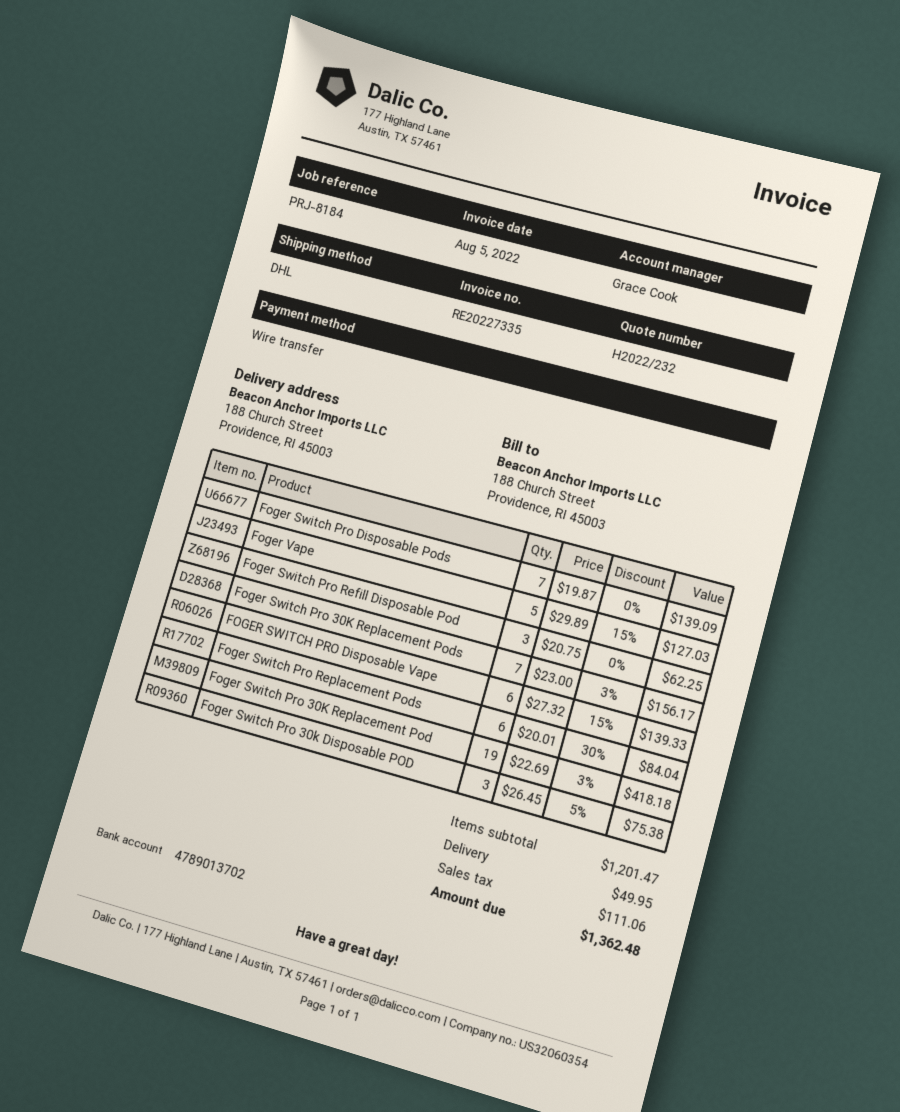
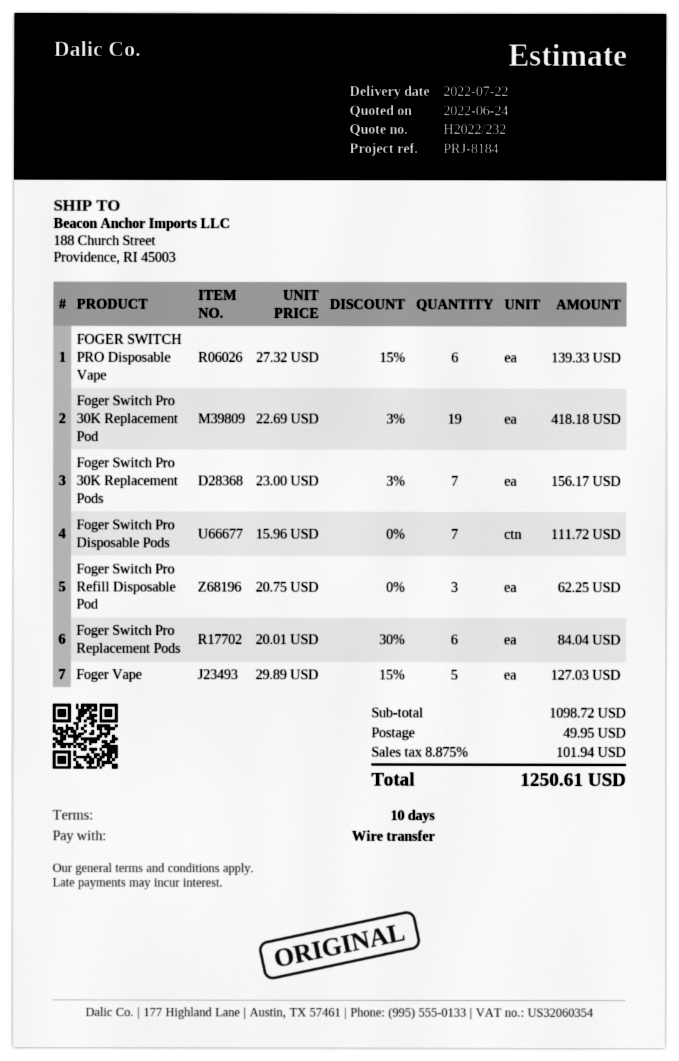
Foger Switch Pro Disposable Pods: 7 x 19.87 = 139.09 -> 7 x 15.96 = 111.72
Foger Switch Pro 30k Disposable POD: 3 x 26.45 - 5% = 75.38 -> none
subtotal: 1201.47 -> 1098.72
tax: 111.06 -> 101.94
total: 1362.48 -> 1250.61

